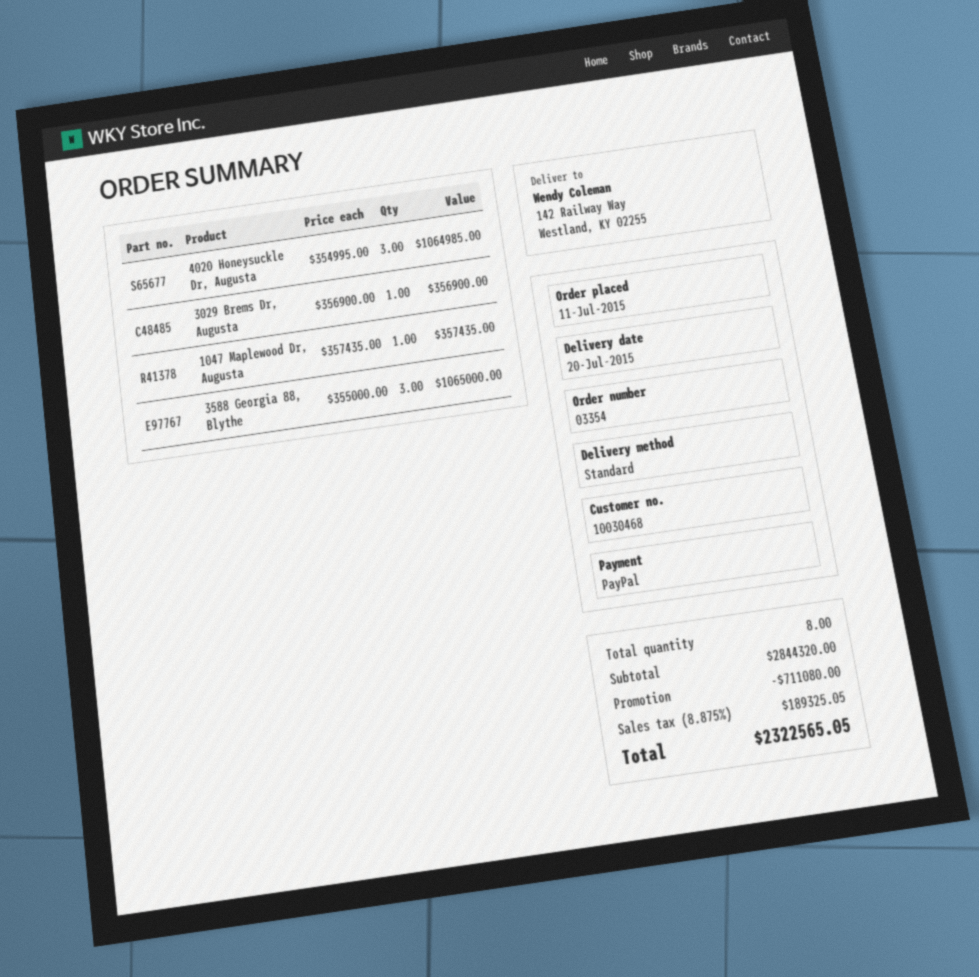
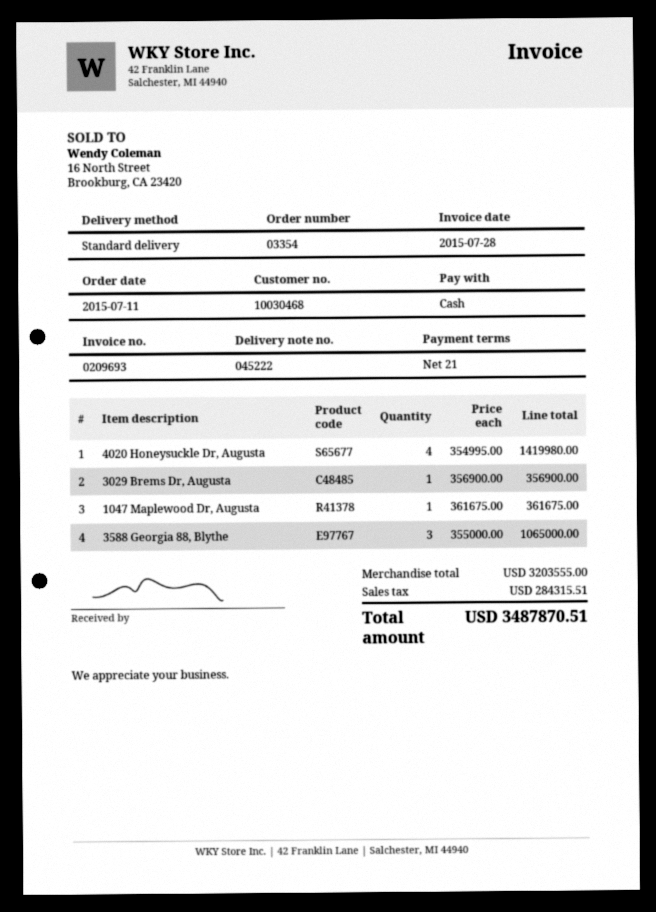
payment method: PayPal -> cash
4020 Honeysuckle Dr, Augusta: 3 x 354995.00 = 1064985.00 -> 4 x 354995.00 = 1419980.00
1047 Maplewood Dr, Augusta: 1 x 357435.00 = 357435.00 -> 1 x 361675.00 = 361675.00
subtotal: 2844320.00 -> 3203555.00
discount: 711080.00 -> none
tax: 189325.05 -> 284315.51
total: 2322565.05 -> 3487870.51

